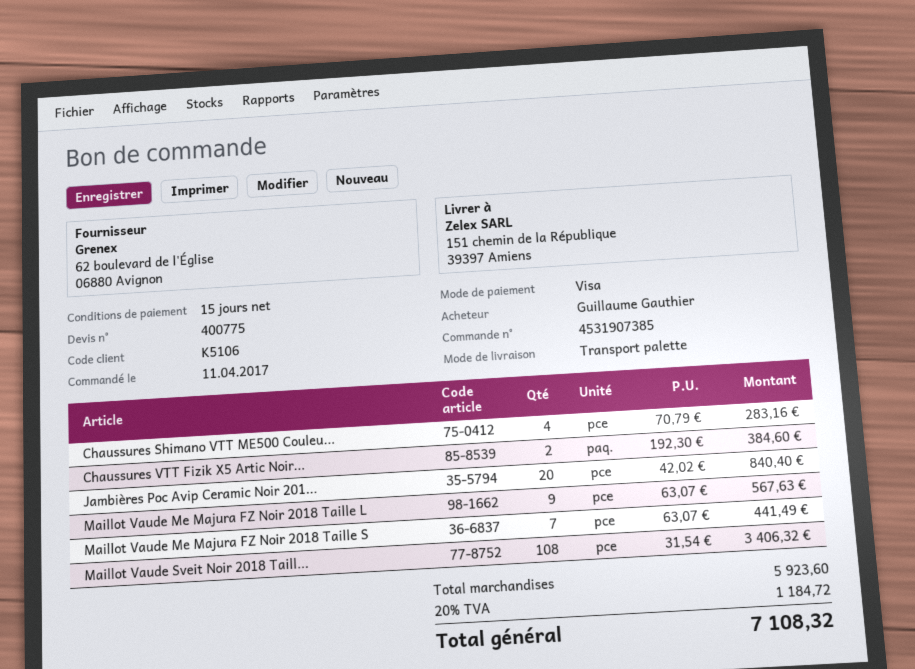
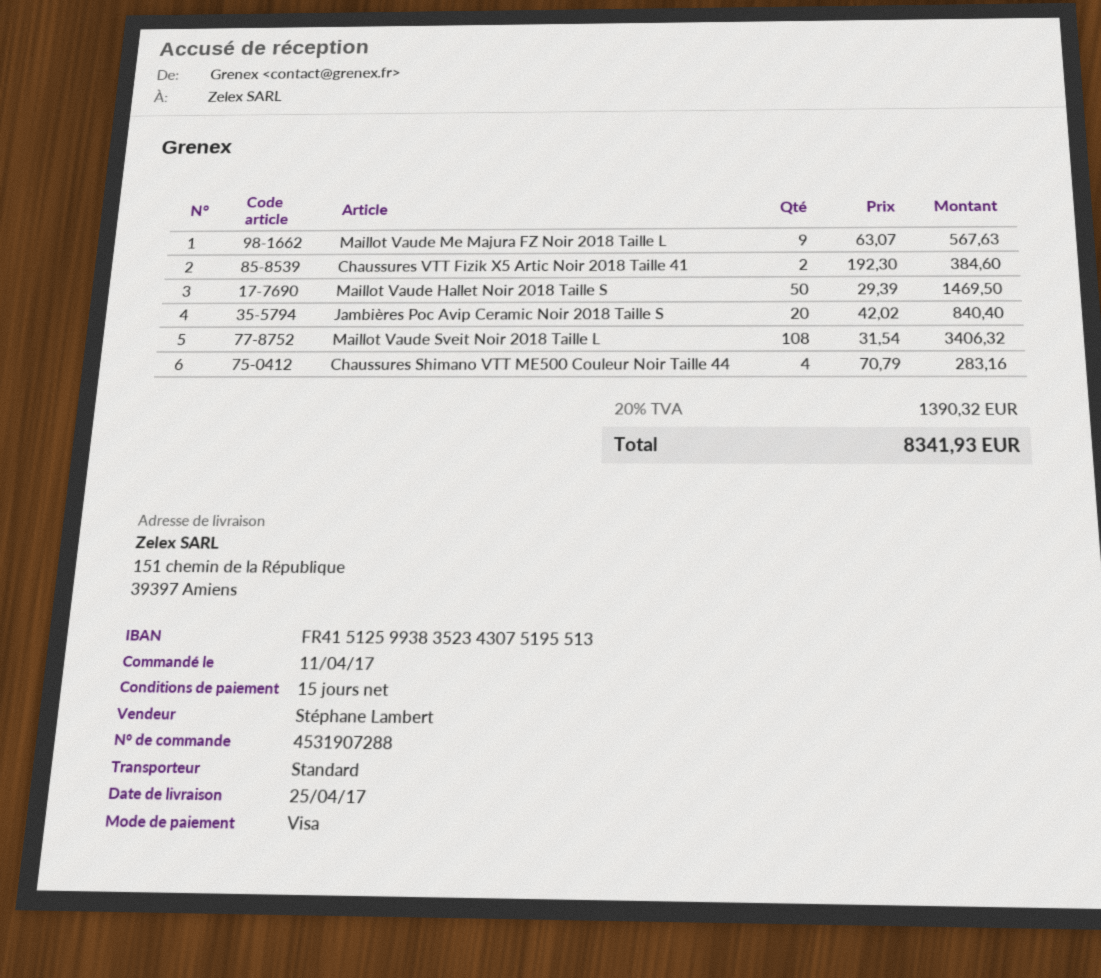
order number: 4531907385 -> 4531907288
shipping method: pallet freight -> standard
Maillot Vaude Me Majura FZ Noir 2018 Taille S: 7 x 63.07 = 441.49 -> none
Maillot Vaude Hallet Noir 2018 Taille S: none -> 50 x 29.39 = 1469.50
tax: 20% = 1184.72 -> 20% = 1390.32
total: 7108.32 -> 8341.93

